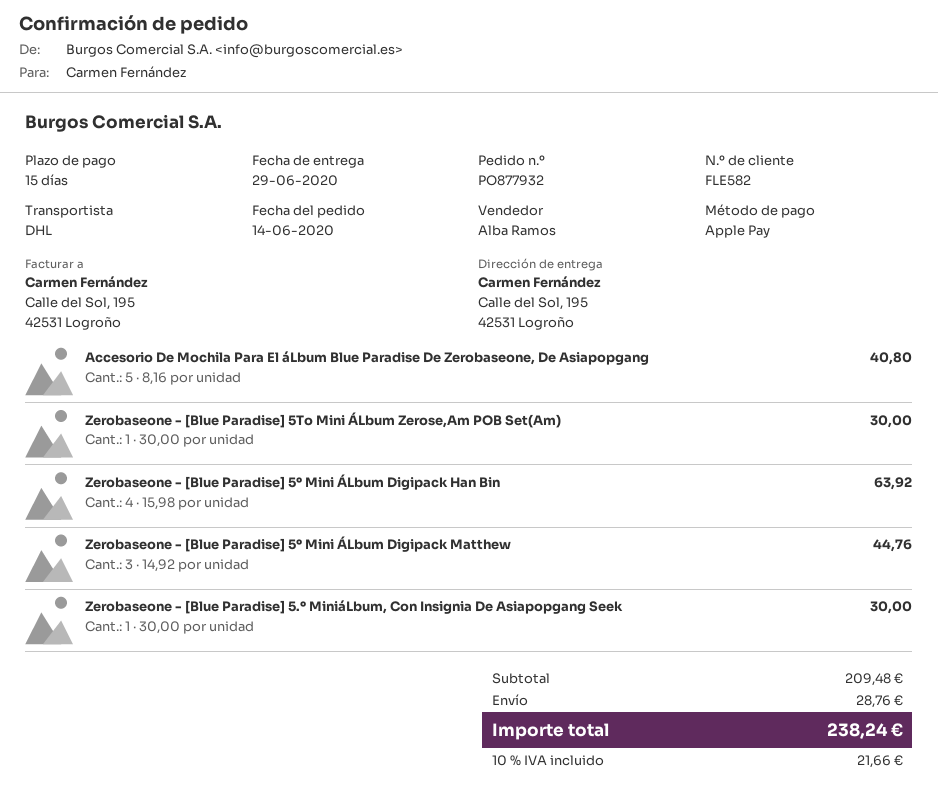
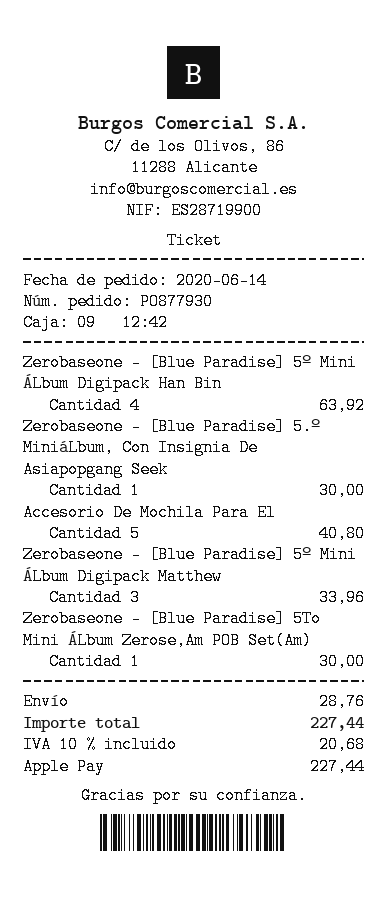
order number: PO877932 -> PO877930
Zerobaseone - [Blue Paradise] 5º Mini ÁLbum Digipack Matthew: 3 for 44.76 -> 3 for 33.96
tax: 10% = 21.66 -> 10% = 20.68
total: 238.24 -> 227.44

